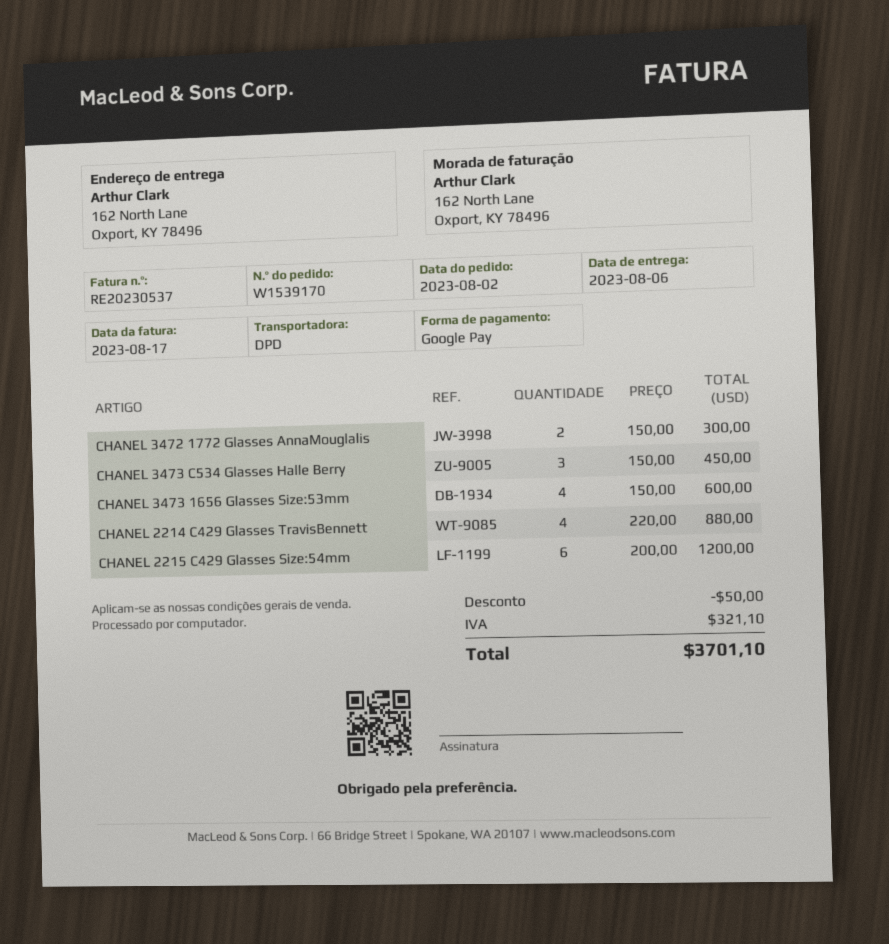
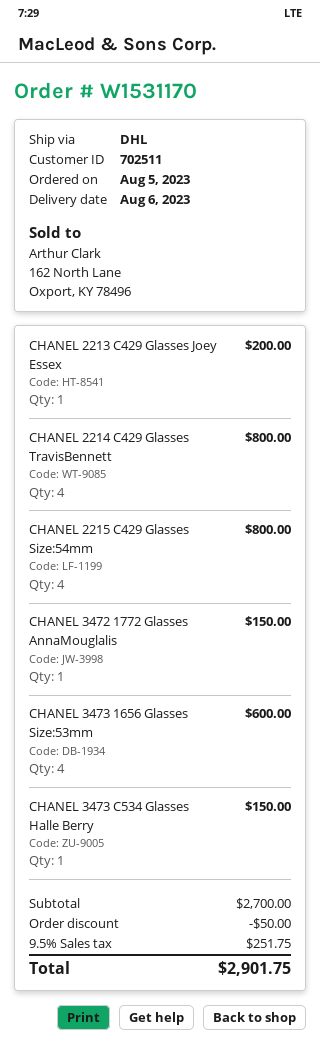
order number: W1539170 -> W1531170
order date: 2023-08-02 -> 2023-08-05
shipping method: DPD -> DHL
CHANEL 3472 1772 Glasses AnnaMouglalis: 2 for 300.00 -> 1 for 150.00
CHANEL 3473 C534 Glasses Halle Berry: 3 for 450.00 -> 1 for 150.00
CHANEL 2214 C429 Glasses TravisBennett: 4 for 880.00 -> 4 for 800.00
CHANEL 2215 C429 Glasses Size:54mm: 6 for 1200.00 -> 4 for 800.00
CHANEL 2213 C429 Glasses Joey Essex: none -> 1 for 200.00
tax: 321.10 -> 251.75
total: 3701.10 -> 2901.75

